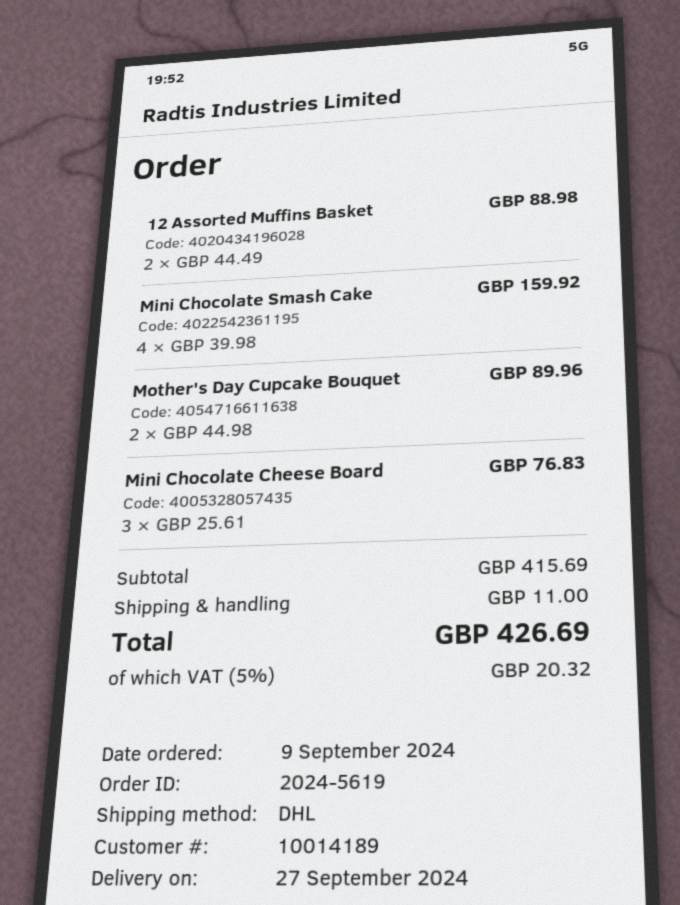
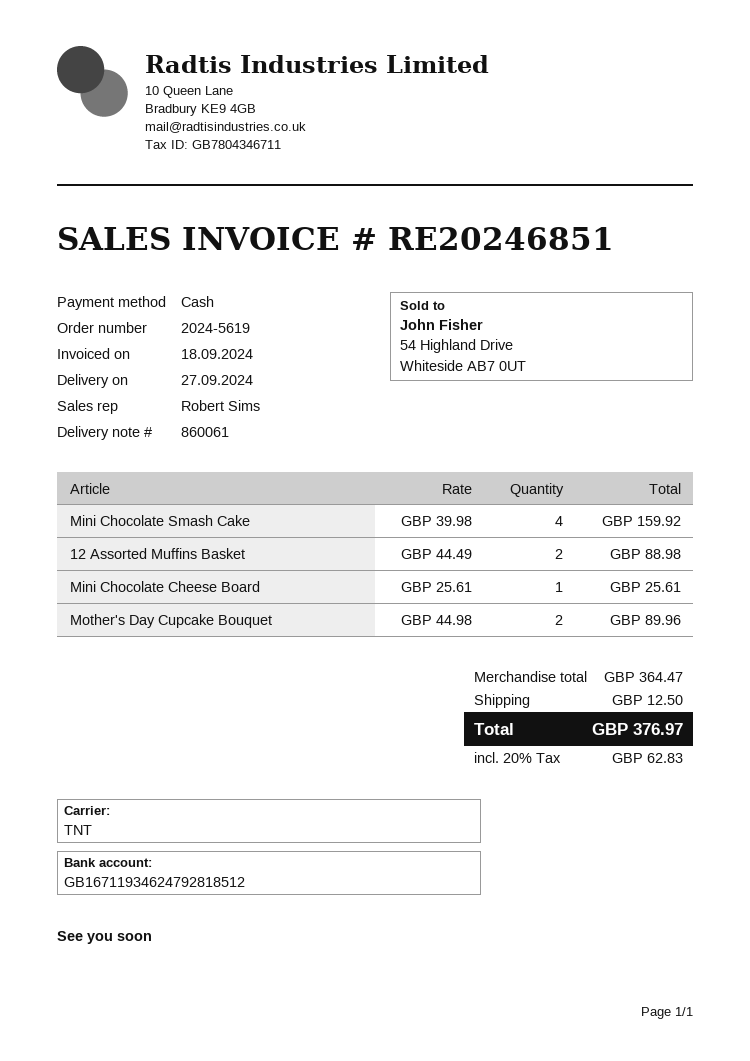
shipping method: DHL -> TNT
Mini Chocolate Cheese Board: 3 x 25.61 = 76.83 -> 1 x 25.61 = 25.61
subtotal: 415.69 -> 364.47
shipping: 11.00 -> 12.50
tax: 5% = 20.32 -> 20% = 62.83
total: 426.69 -> 376.97

